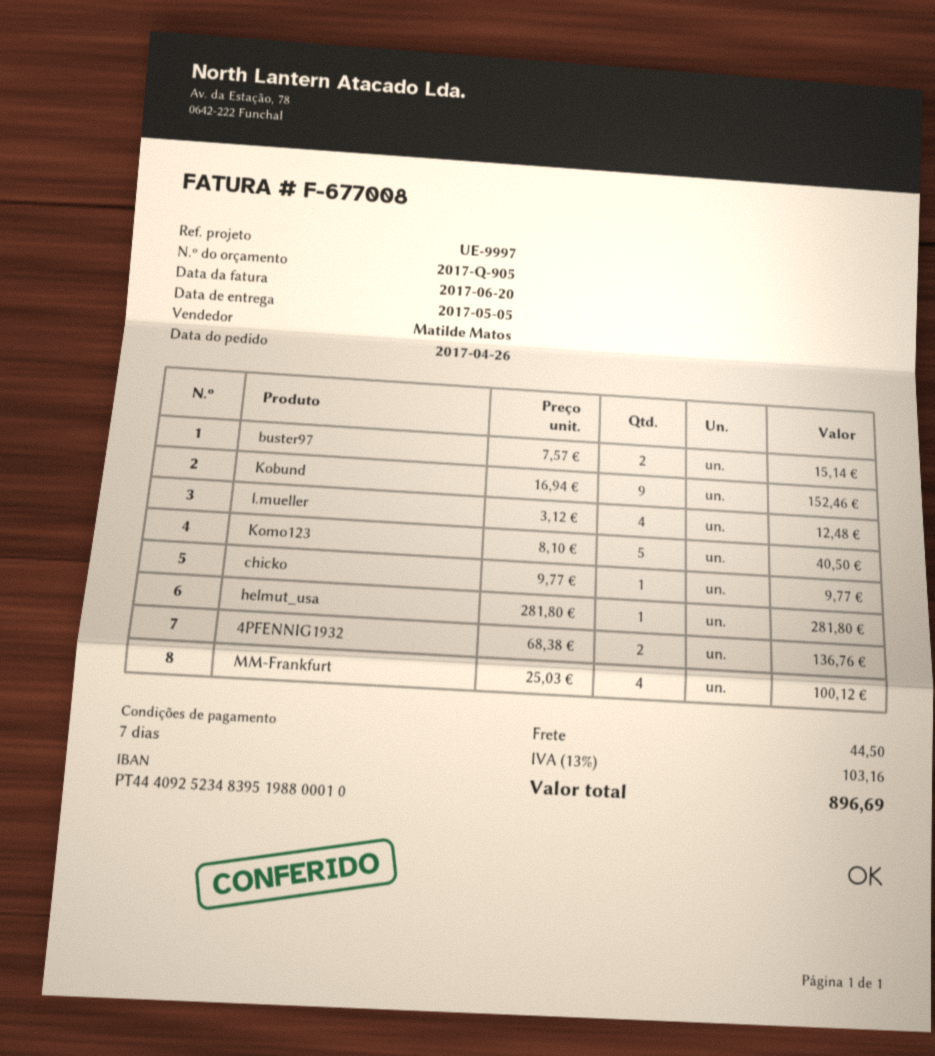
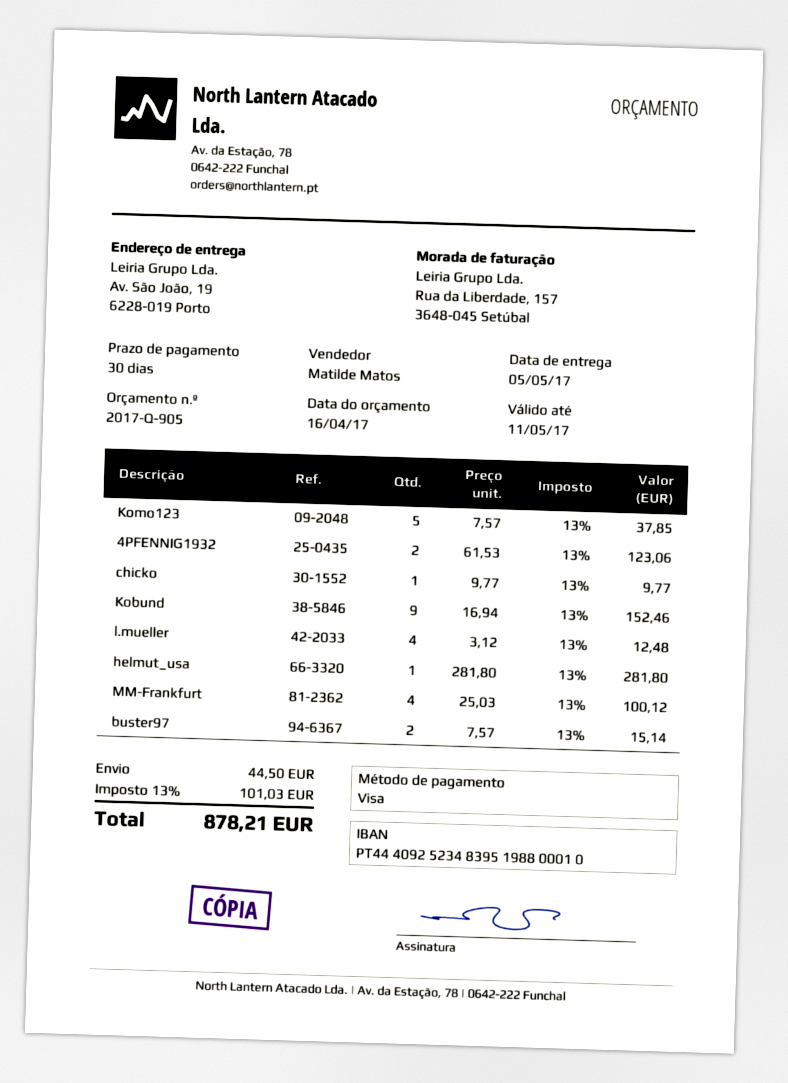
payment terms: 7 days -> 30 days
Komo123: 5 x 8.10 = 40.50 -> 5 x 7.57 = 37.85
4PFENNIG1932: 2 x 68.38 = 136.76 -> 2 x 61.53 = 123.06
tax: 13% = 103.16 -> 13% = 101.03
total: 896.69 -> 878.21

